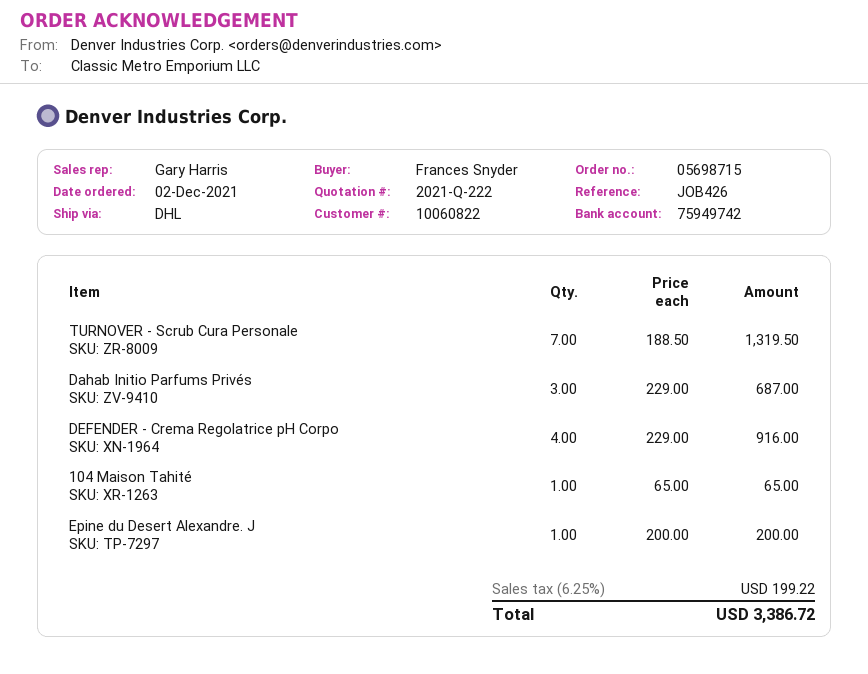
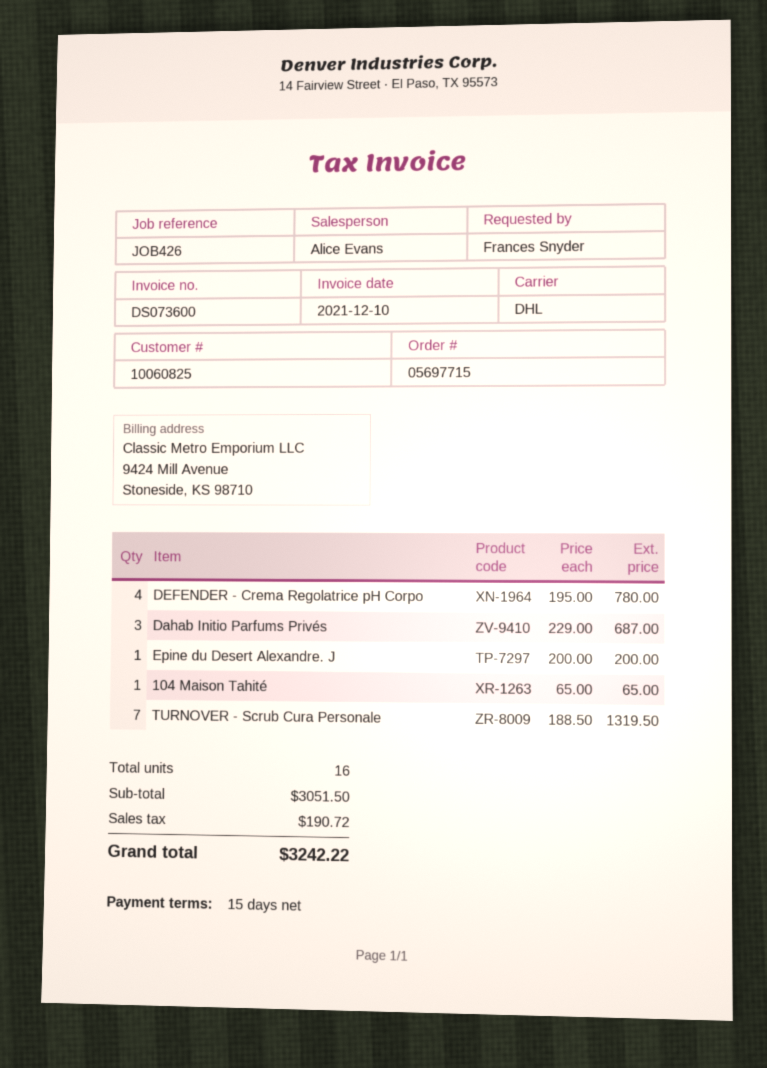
order number: 05698715 -> 05697715
customer number: 10060822 -> 10060825
sales rep: Gary Harris -> Alice Evans
DEFENDER - Crema Regolatrice pH Corpo: 4 x 229.00 = 916.00 -> 4 x 195.00 = 780.00
tax: 199.22 -> 190.72
total: 3386.72 -> 3242.22

